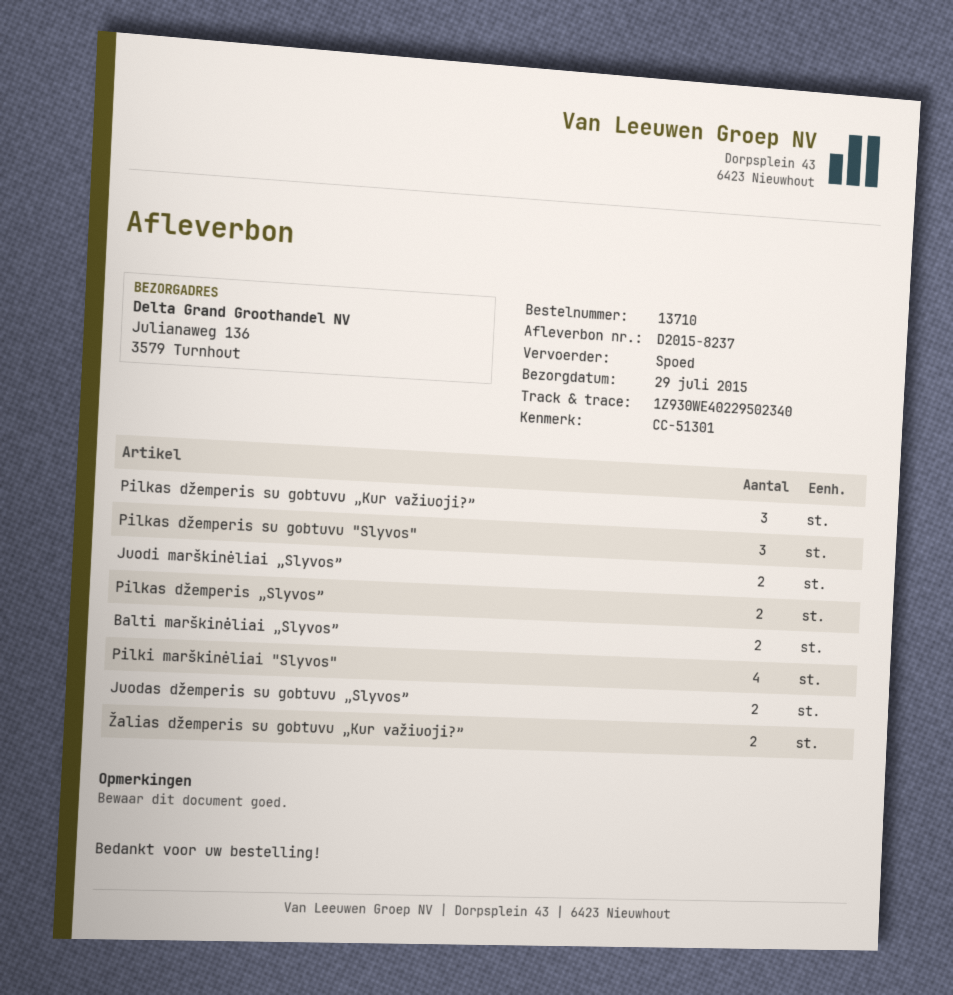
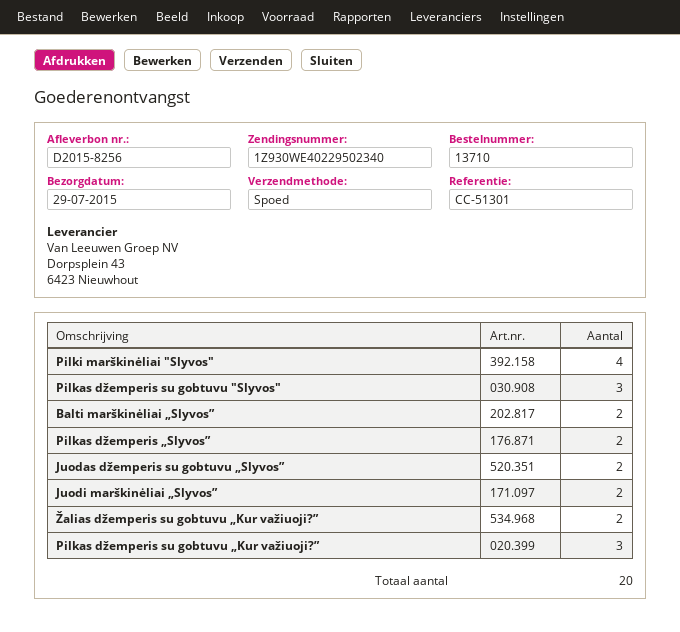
delivery note number: D2015-8237 -> D2015-8256

